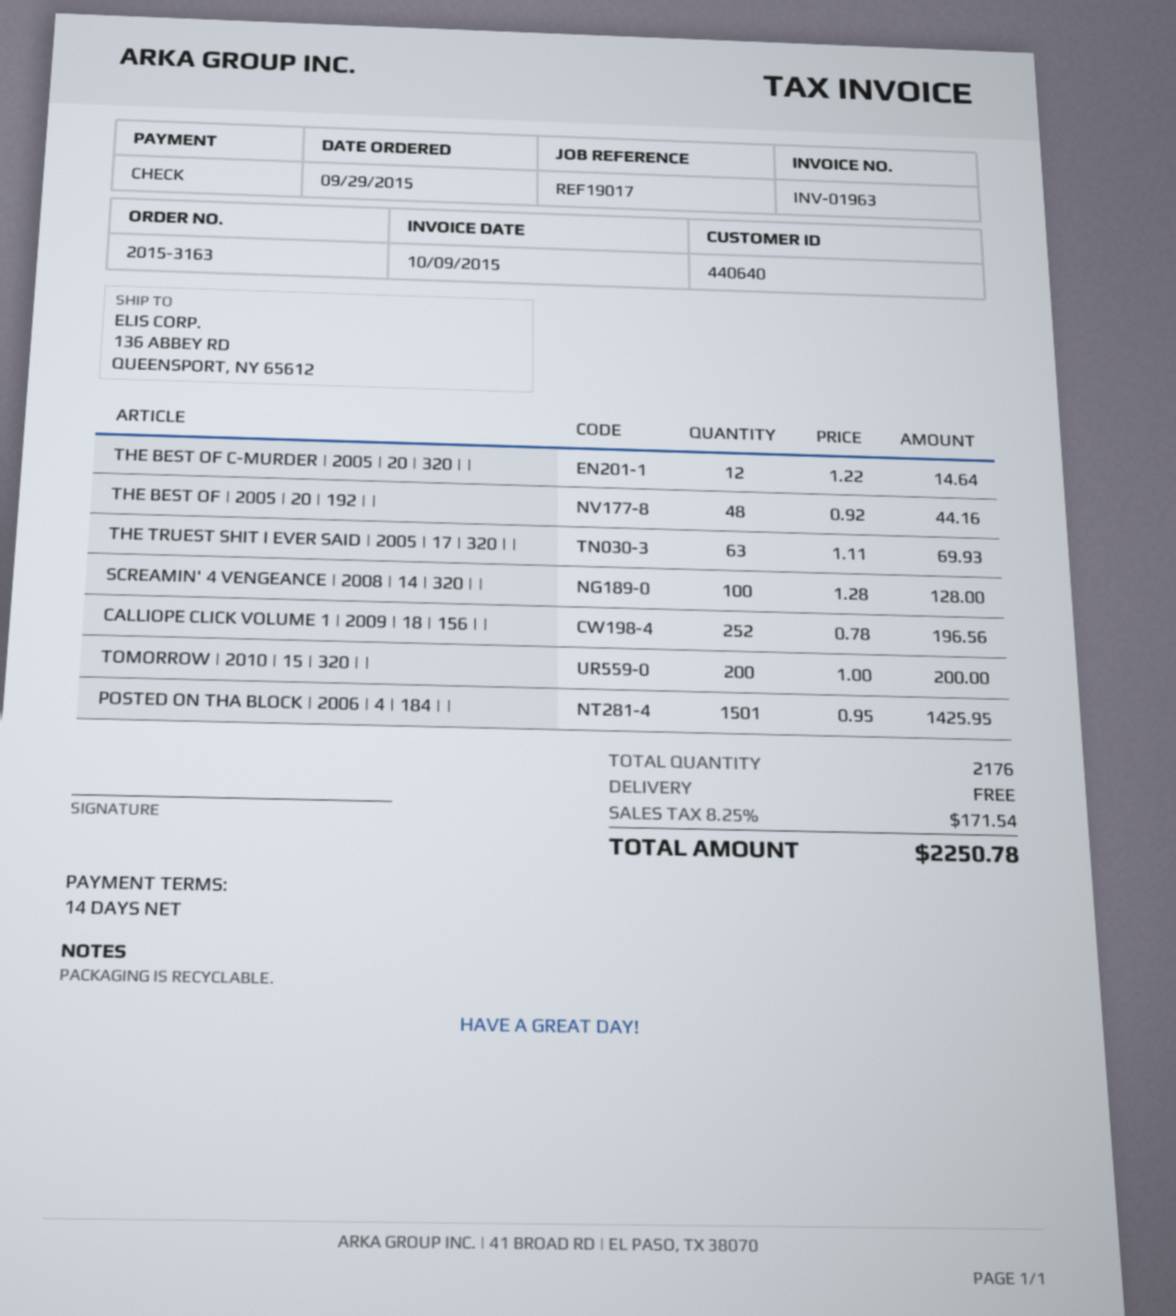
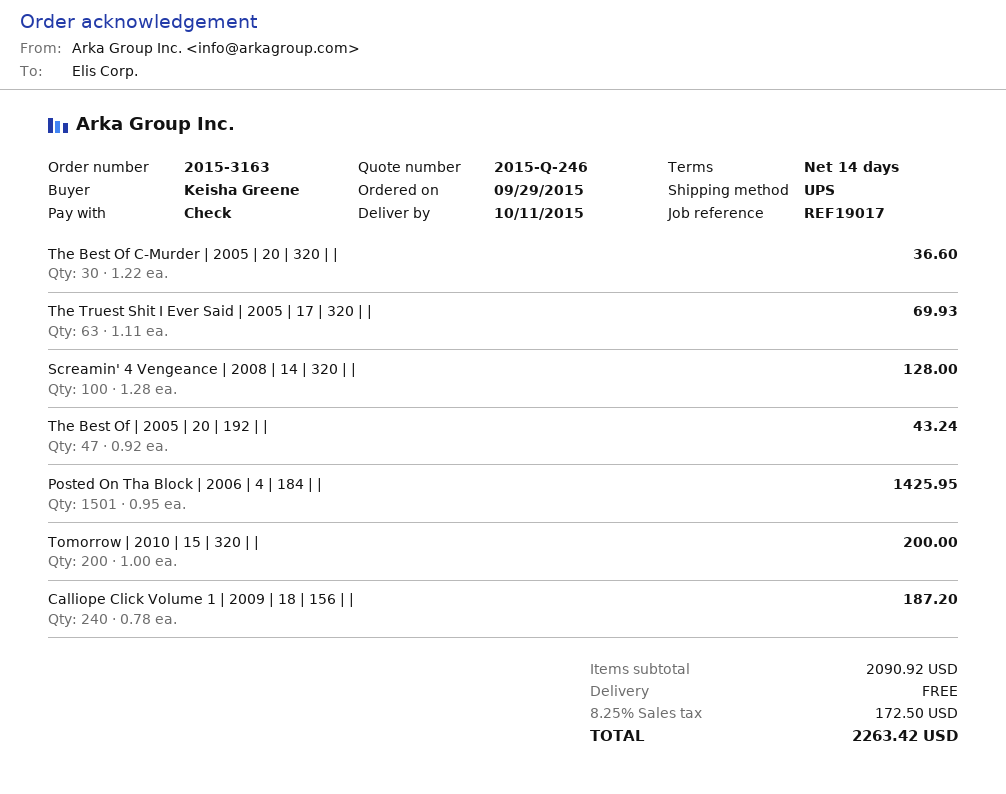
THE BEST OF C-MURDER | 2005 | 20 | 320 | |: 12 x 1.22 = 14.64 -> 30 x 1.22 = 36.60
THE BEST OF | 2005 | 20 | 192 | |: 48 x 0.92 = 44.16 -> 47 x 0.92 = 43.24
CALLIOPE CLICK VOLUME 1 | 2009 | 18 | 156 | |: 252 x 0.78 = 196.56 -> 240 x 0.78 = 187.20
tax: 8.25% = 171.54 -> 8.25% = 172.50
total: 2250.78 -> 2263.42

